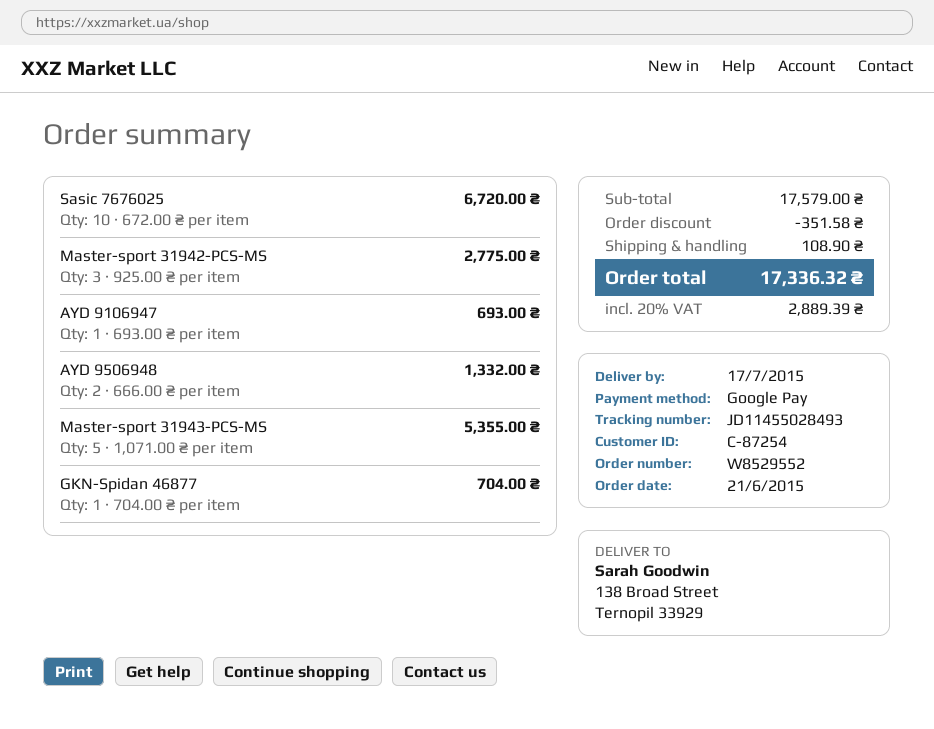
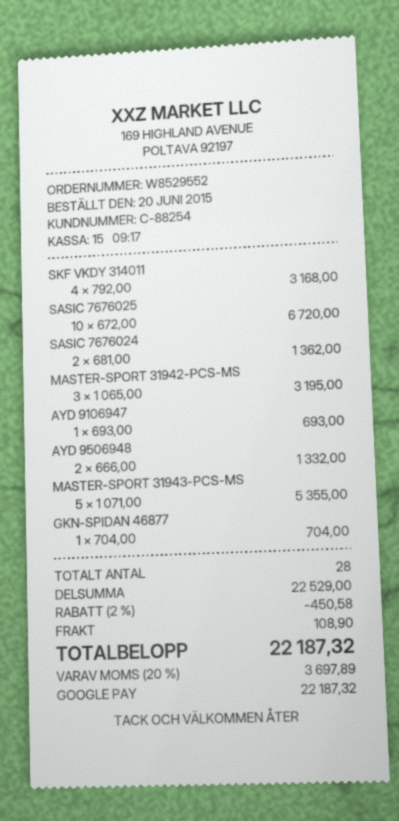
order date: 2015-06-21 -> 2015-06-20
customer number: C-87254 -> C-88254
Master-sport 31942-PCS-MS: 3 x 925.00 = 2775.00 -> 3 x 1065.00 = 3195.00
SKF VKDY 314011: none -> 4 x 792.00 = 3168.00
SASIC 7676024: none -> 2 x 681.00 = 1362.00
subtotal: 17579.00 -> 22529.00
discount: 351.58 -> 450.58
tax: 20% = 2889.39 -> 20% = 3697.89
total: 17336.32 -> 22187.32

